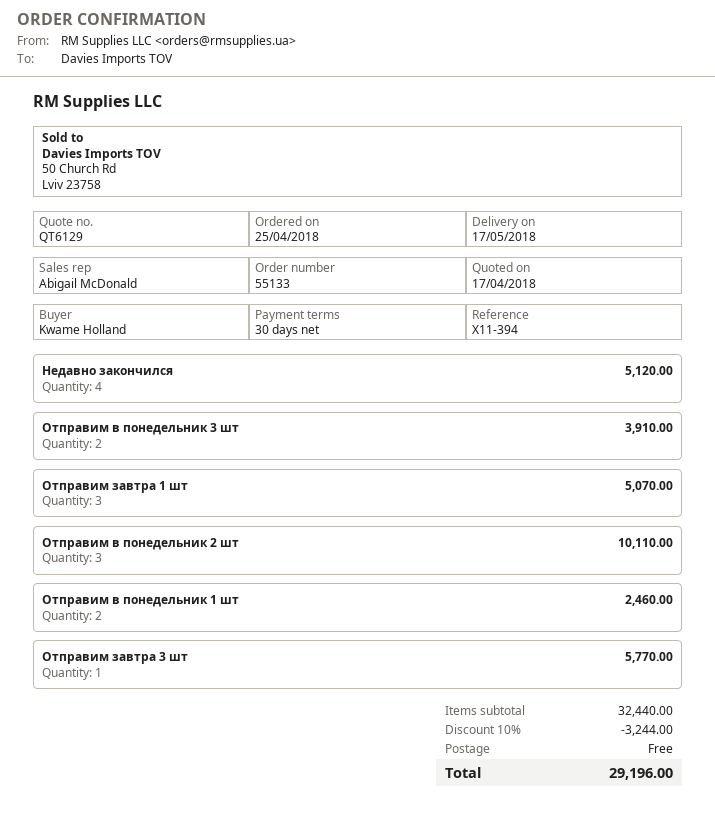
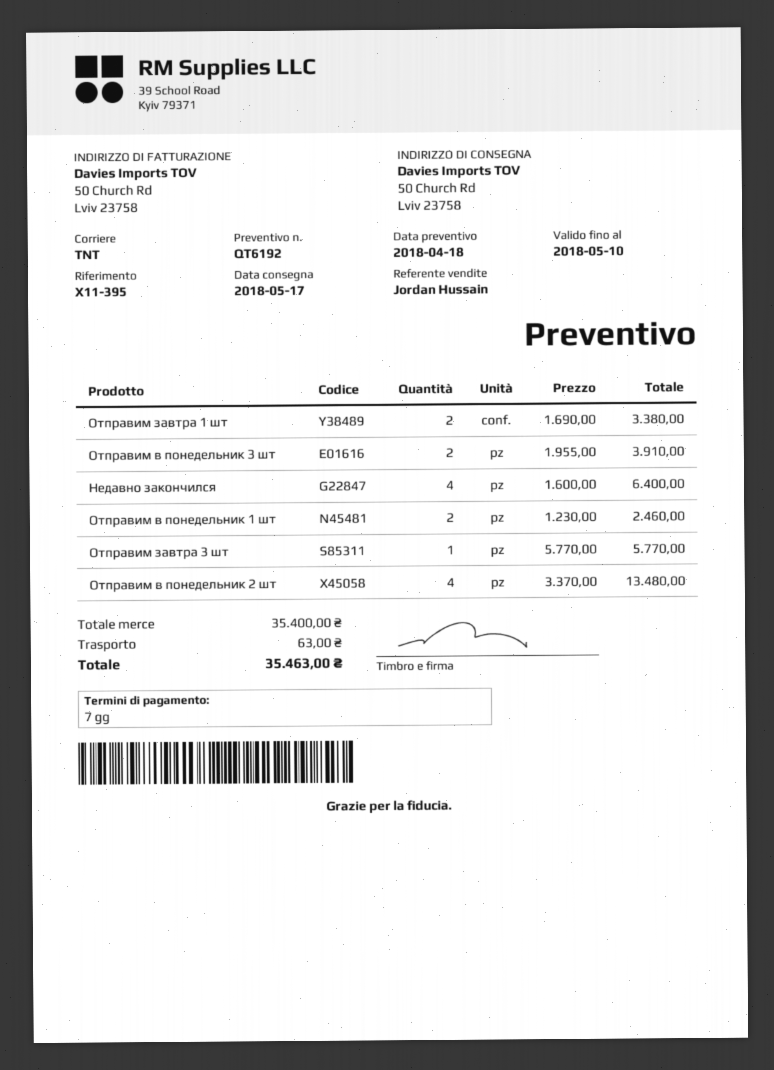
quote number: QT6129 -> QT6192
quote date: 2018-04-17 -> 2018-04-18
payment terms: 30 days -> 7 days
reference: X11-394 -> X11-395
sales rep: Abigail McDonald -> Jordan Hussain
Недавно закончился: 4 for 5120.00 -> 4 for 6400.00
Отправим завтра 1 шт: 3 for 5070.00 -> 2 for 3380.00
Отправим в понедельник 2 шт: 3 for 10110.00 -> 4 for 13480.00
subtotal: 32440.00 -> 35400.00
discount: 10% = 3244.00 -> none
shipping: 0.00 -> 63.00
total: 29196.00 -> 35463.00

